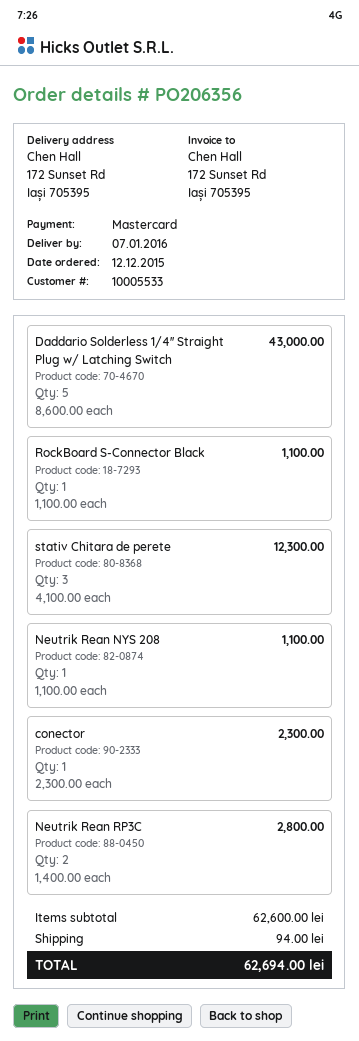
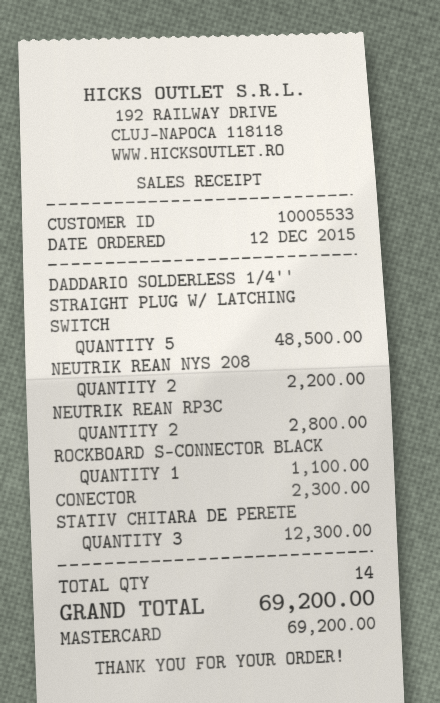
Daddario Solderless 1/4'' Straight Plug w/ Latching Switch: 5 for 43000.00 -> 5 for 48500.00
Neutrik Rean NYS 208: 1 for 1100.00 -> 2 for 2200.00
shipping: 94.00 -> none
total: 62694.00 -> 69200.00

